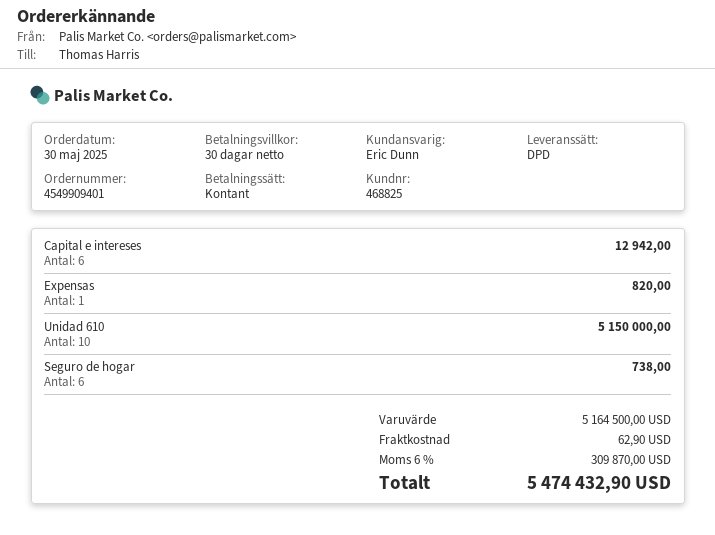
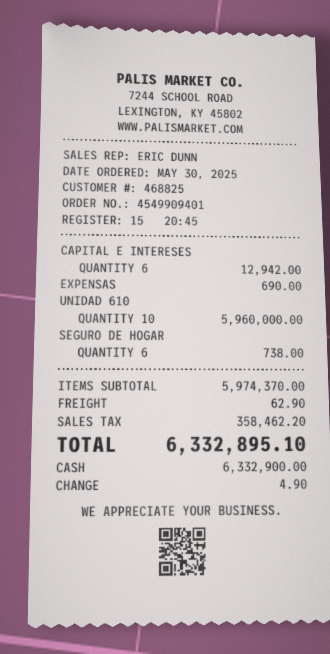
Expensas: 1 for 820.00 -> 1 for 690.00
Unidad 610: 10 for 5150000.00 -> 10 for 5960000.00
subtotal: 5164500.00 -> 5974370.00
tax: 309870.00 -> 358462.20
total: 5474432.90 -> 6332895.10

